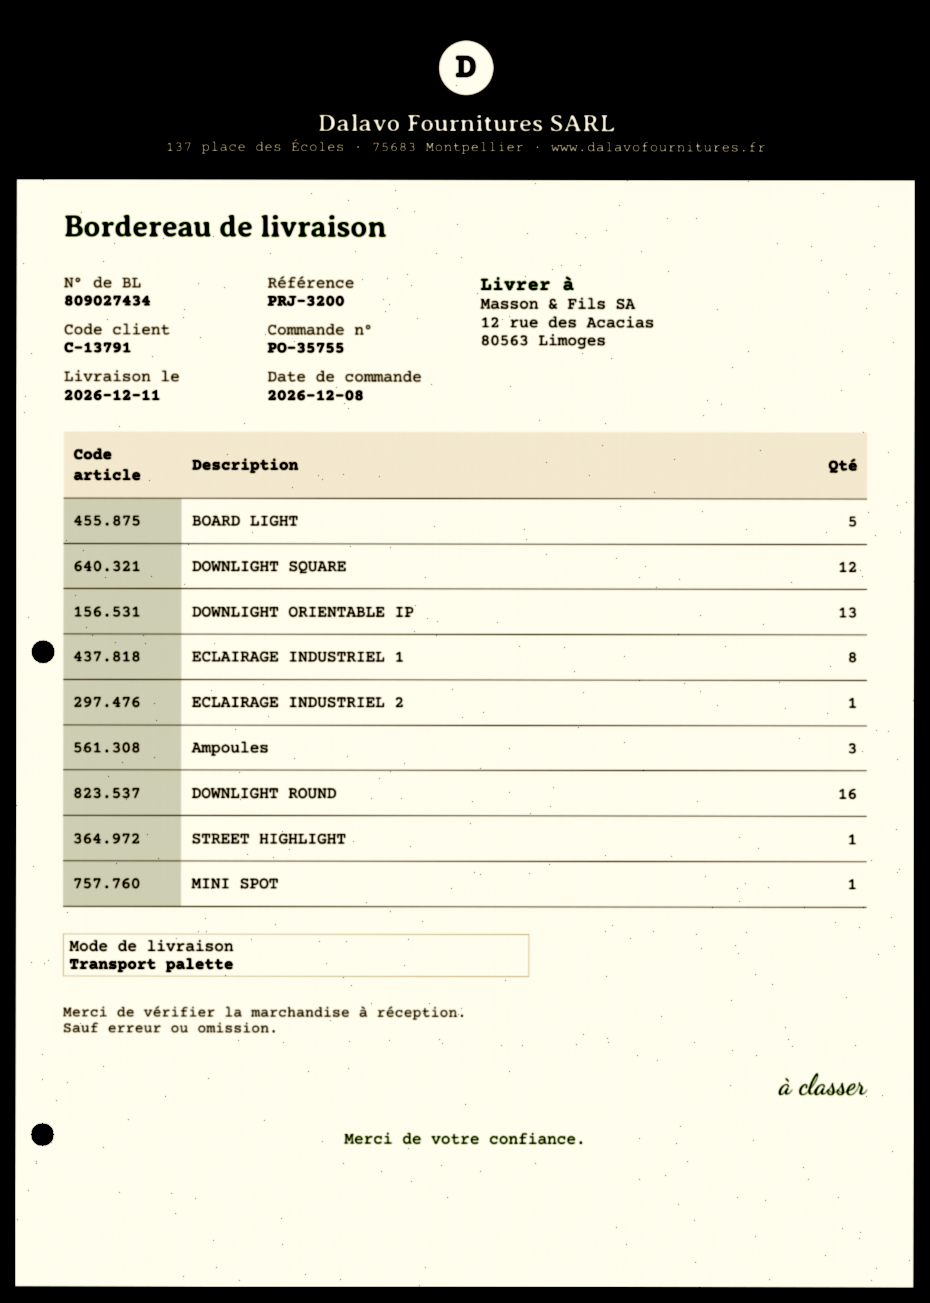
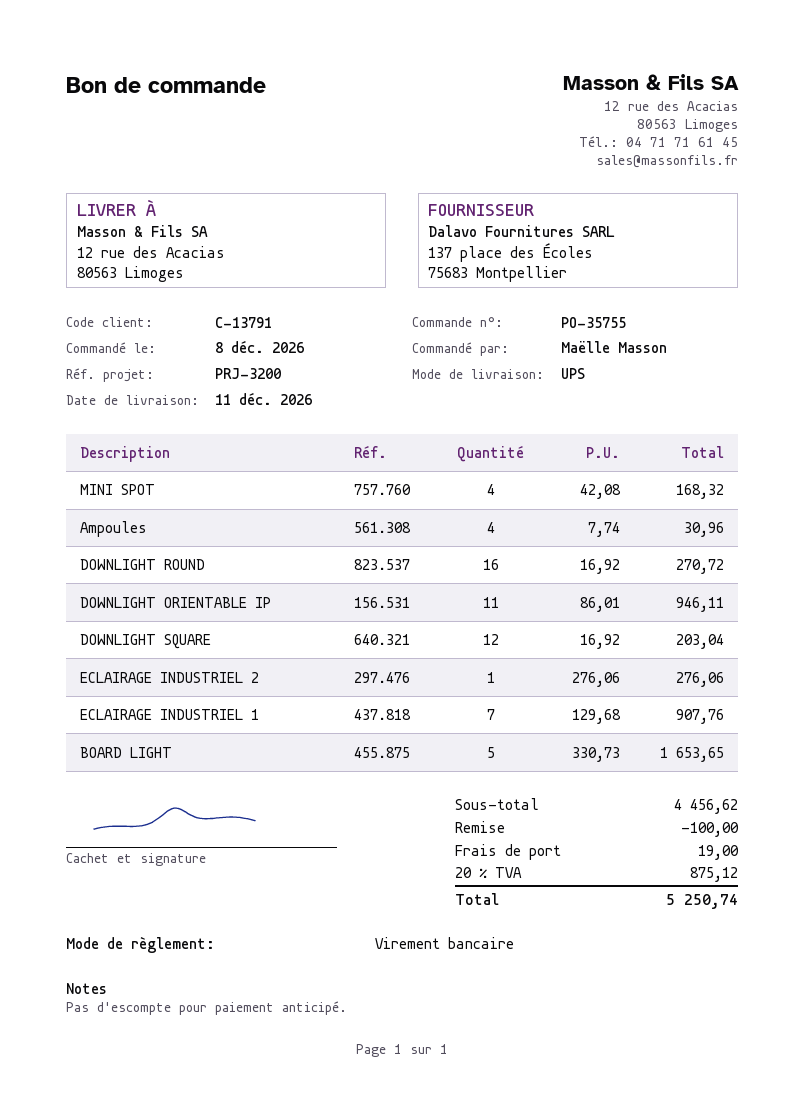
shipping method: pallet freight -> UPS
DOWNLIGHT ORIENTABLE IP: 13 -> 11
ECLAIRAGE INDUSTRIEL 1: 8 -> 7
Ampoules: 3 -> 4
STREET HIGHLIGHT: 1 -> none
MINI SPOT: 1 -> 4

